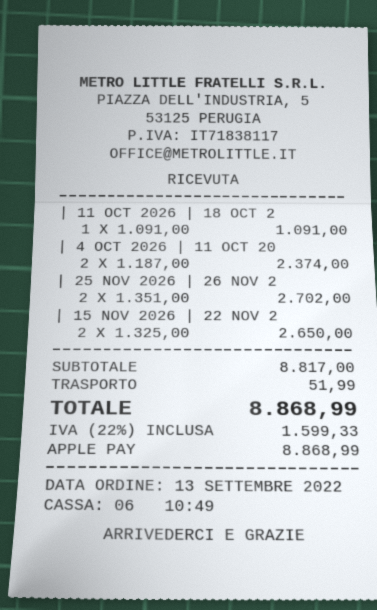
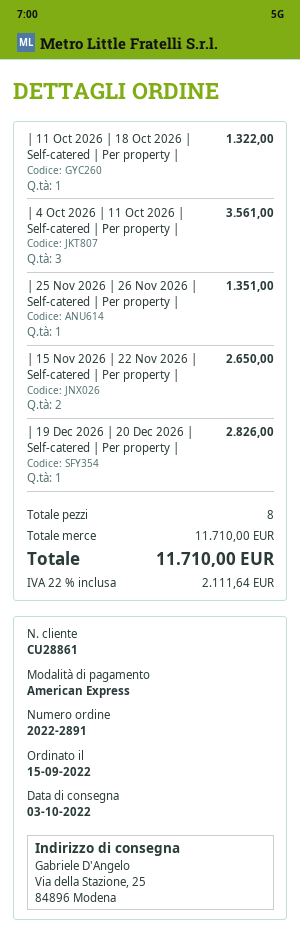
order date: 2022-09-13 -> 2022-09-15
payment method: Apple Pay -> American Express
| 11 OCT 2026 | 18 OCT 2: 1 for 1091.00 -> 1 for 1322.00
| 4 OCT 2026 | 11 OCT 20: 2 for 2374.00 -> 3 for 3561.00
| 25 NOV 2026 | 26 NOV 2: 2 for 2702.00 -> 1 for 1351.00
| 19 Dec 2026 | 20 Dec 2026 | Self-catered | Per property |: none -> 1 for 2826.00
subtotal: 8817.00 -> 11710.00
shipping: 51.99 -> none
tax: 22% = 1599.33 -> 22% = 2111.64
total: 8868.99 -> 11710.00

